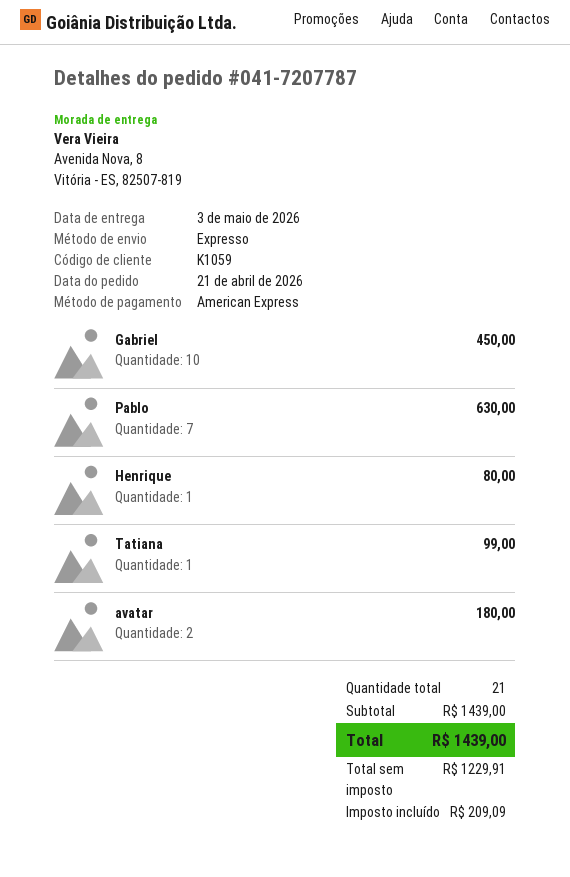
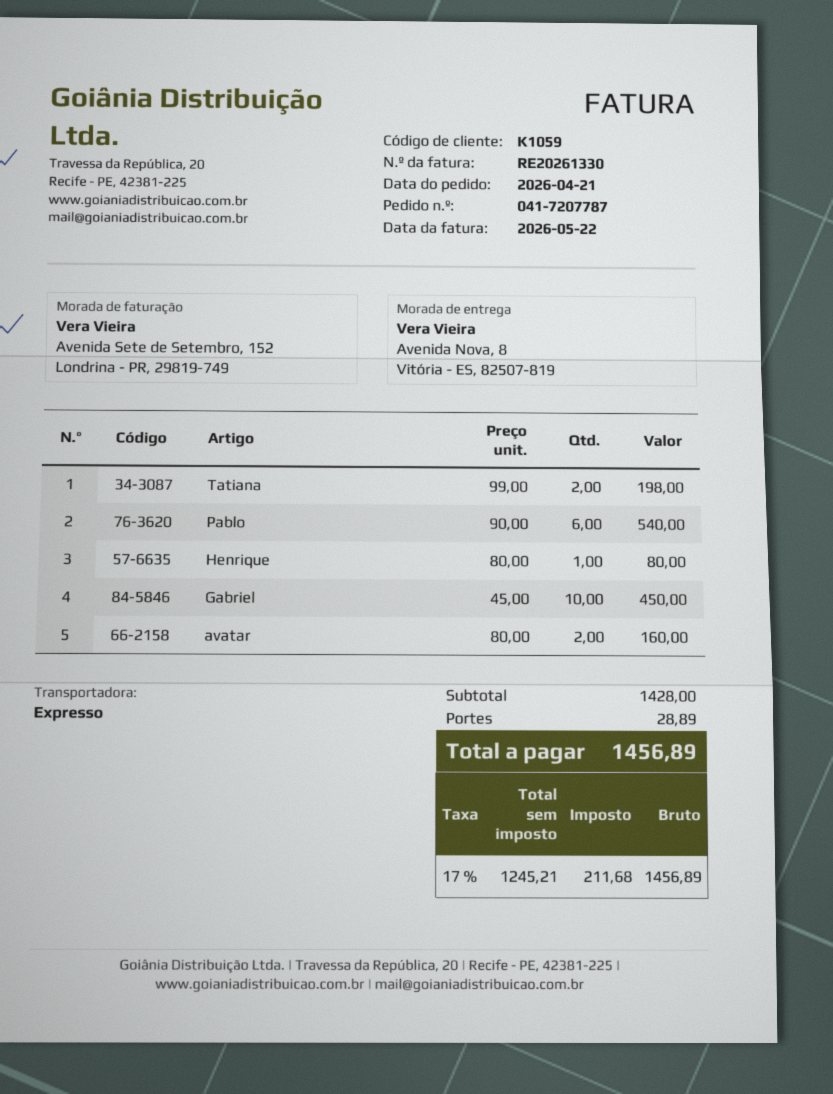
Pablo: 7 for 630.00 -> 6 for 540.00
Tatiana: 1 for 99.00 -> 2 for 198.00
avatar: 2 for 180.00 -> 2 for 160.00
subtotal: 1439.00 -> 1428.00
shipping: none -> 28.89
net: 1229.91 -> 1245.21
tax: 209.09 -> 211.68
total: 1439.00 -> 1456.89

